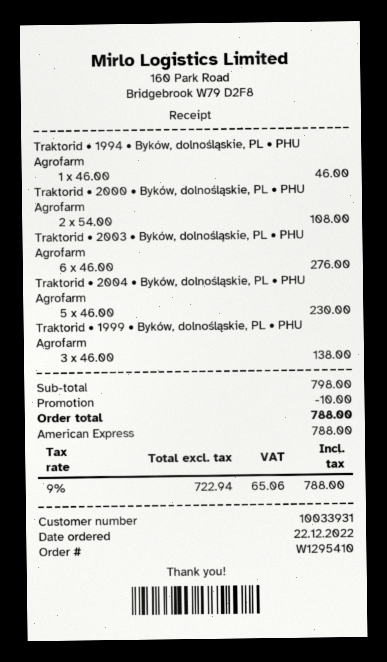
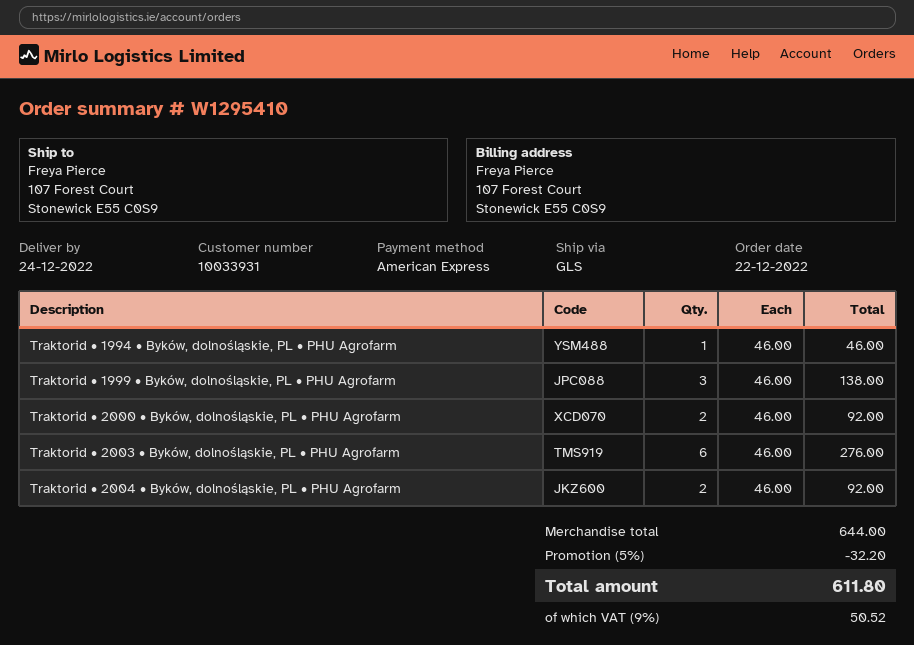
Traktorid • 2000 • Byków, dolnośląskie, PL • PHU Agrofarm: 2 x 54.00 = 108.00 -> 2 x 46.00 = 92.00
Traktorid • 2004 • Byków, dolnośląskie, PL • PHU Agrofarm: 5 x 46.00 = 230.00 -> 2 x 46.00 = 92.00
subtotal: 798.00 -> 644.00
discount: 10.00 -> 32.20
tax: 9% = 65.06 -> 9% = 50.52
total: 788.00 -> 611.80

